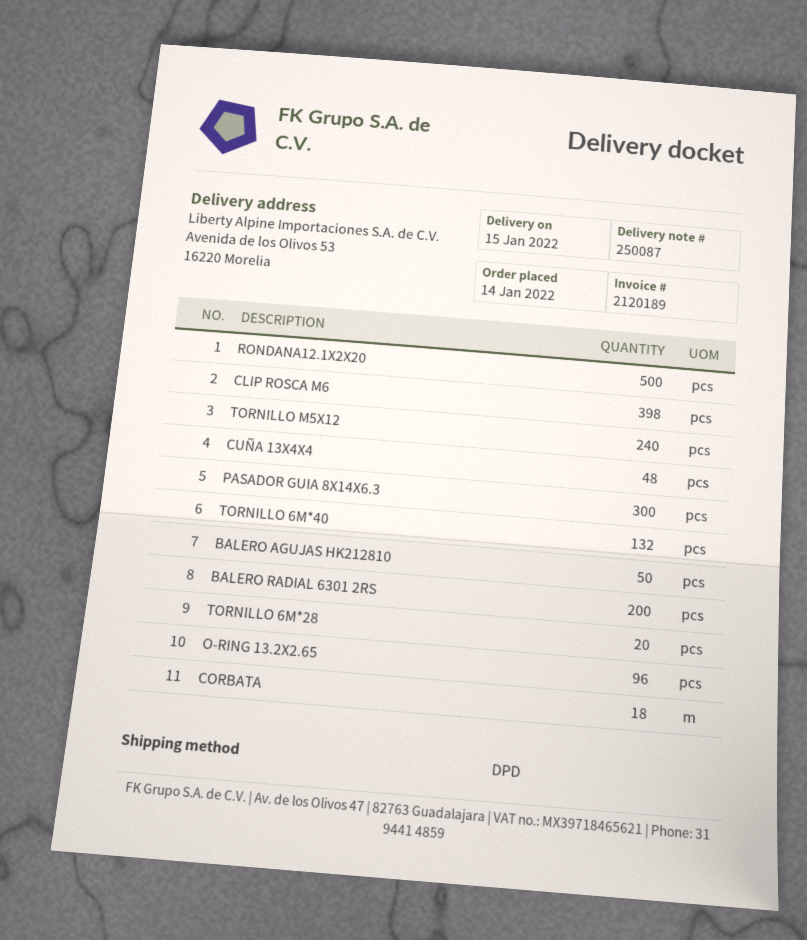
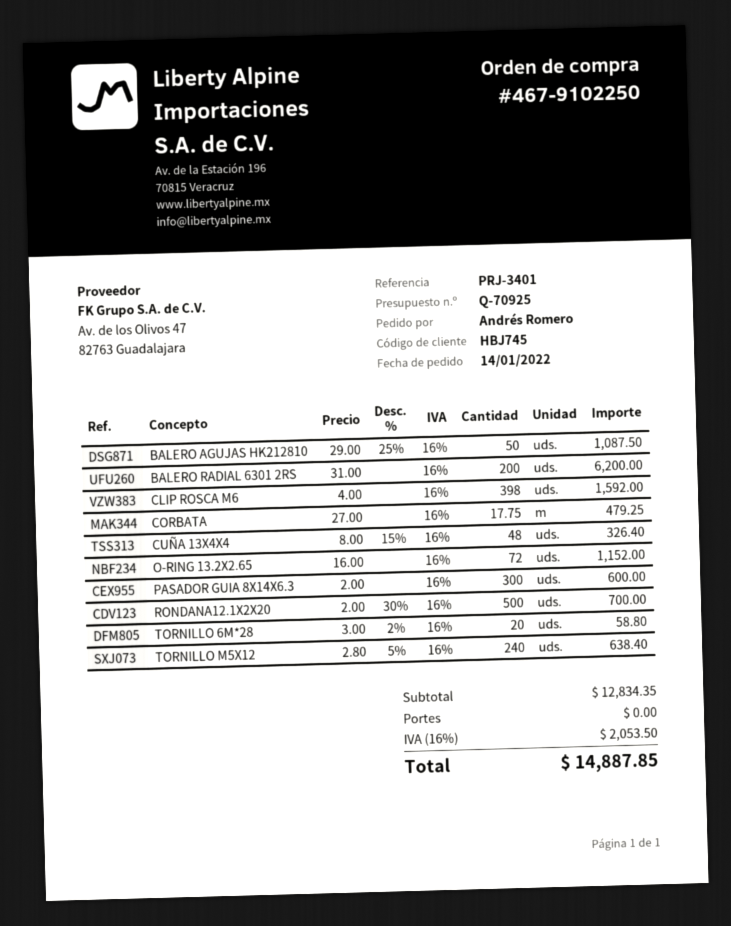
TORNILLO 6M*40: 132 -> none
O-RING 13.2X2.65: 96 -> 72
CORBATA: 18 -> 17.75

